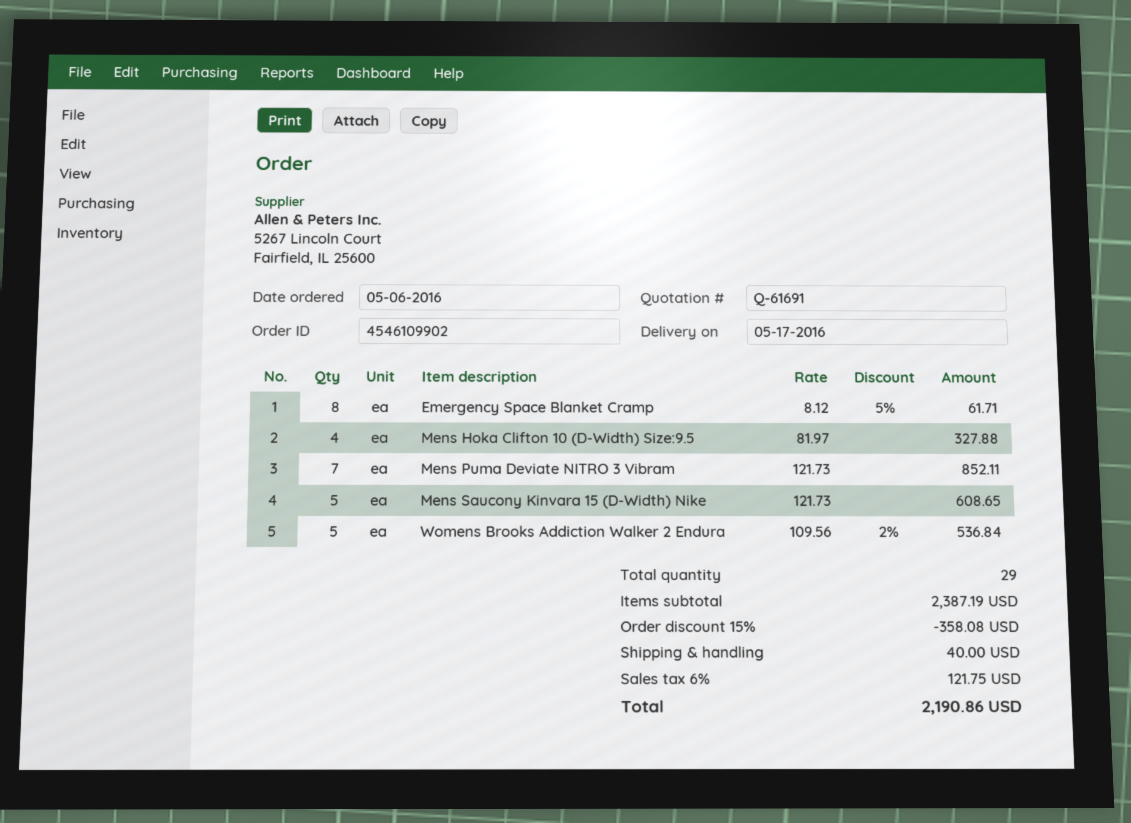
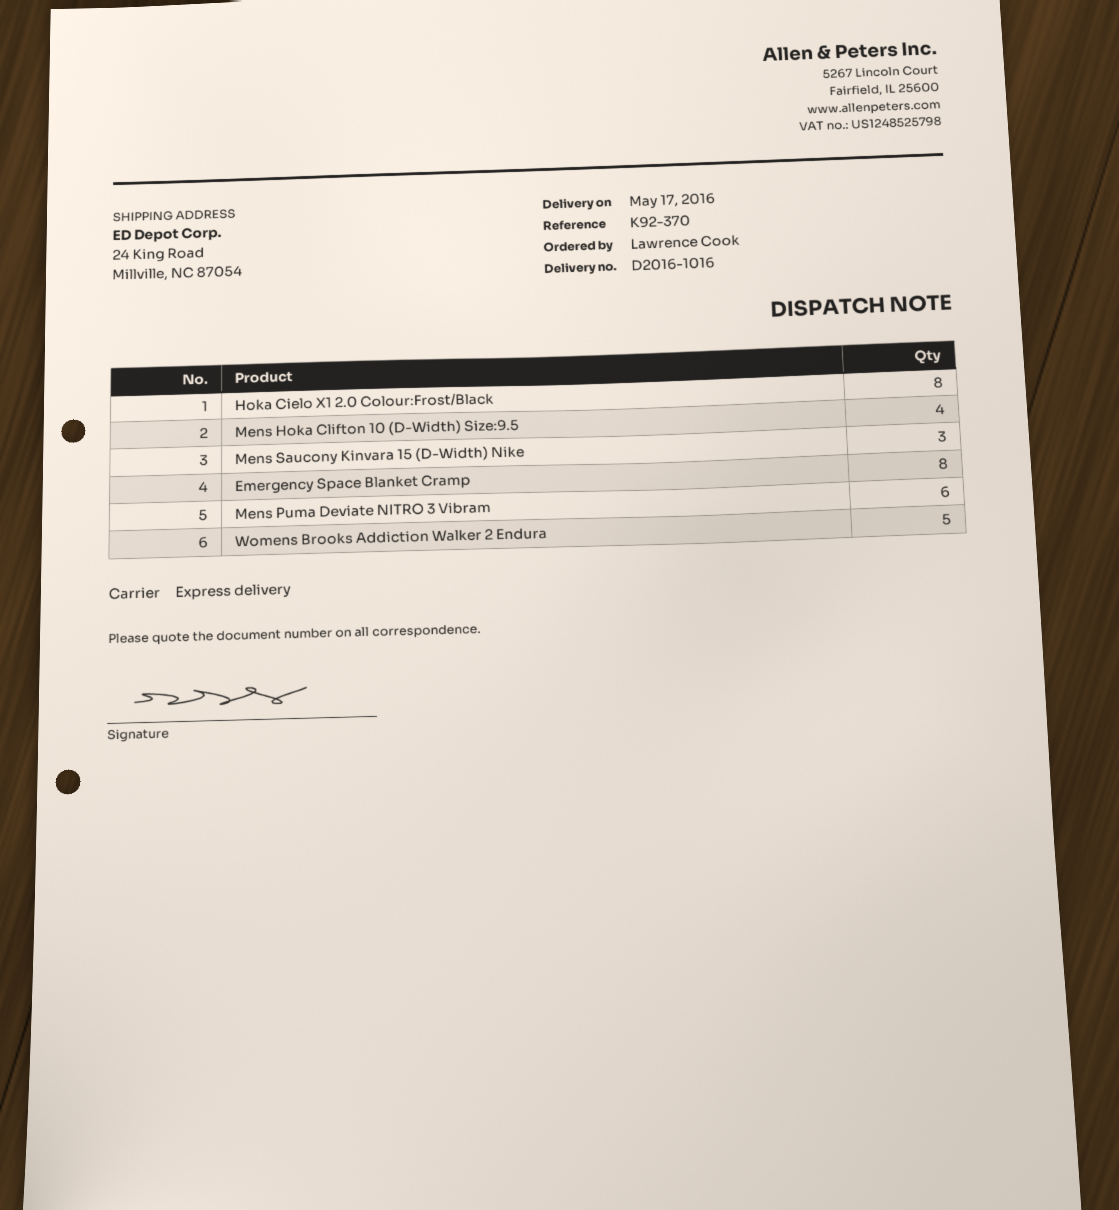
Mens Puma Deviate NITRO 3 Vibram: 7 -> 6
Mens Saucony Kinvara 15 (D-Width) Nike: 5 -> 3
Hoka Cielo X1 2.0 Colour:Frost/Black: none -> 8

